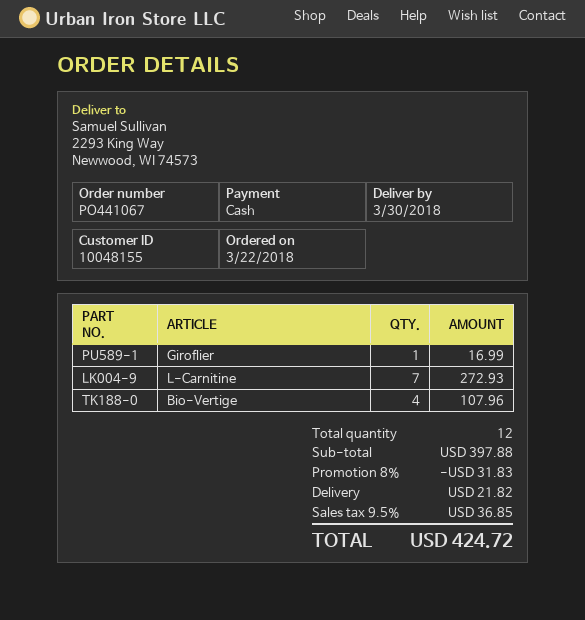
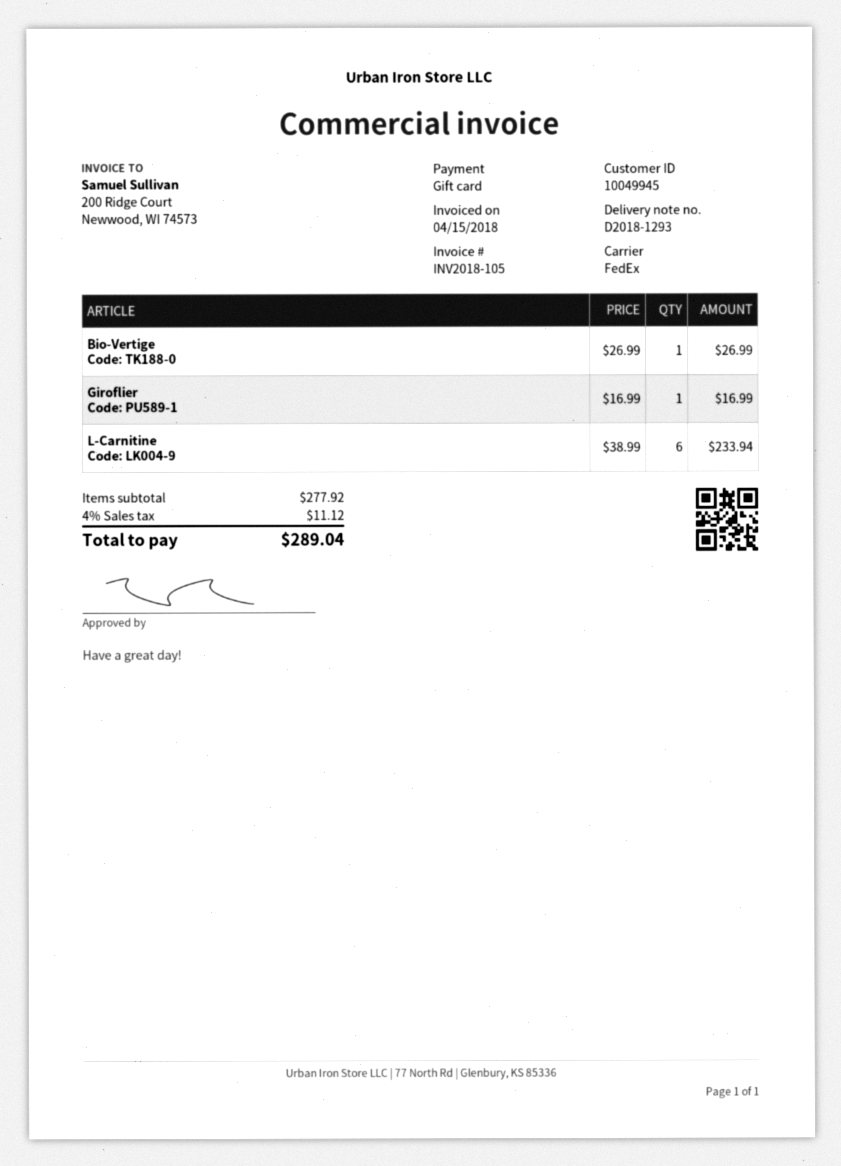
customer number: 10048155 -> 10049945
payment method: cash -> gift card
L-Carnitine: 7 for 272.93 -> 6 for 233.94
Bio-Vertige: 4 for 107.96 -> 1 for 26.99
subtotal: 397.88 -> 277.92
discount: 8% = 31.83 -> none
shipping: 21.82 -> none
tax: 9.5% = 36.85 -> 4% = 11.12
total: 424.72 -> 289.04

